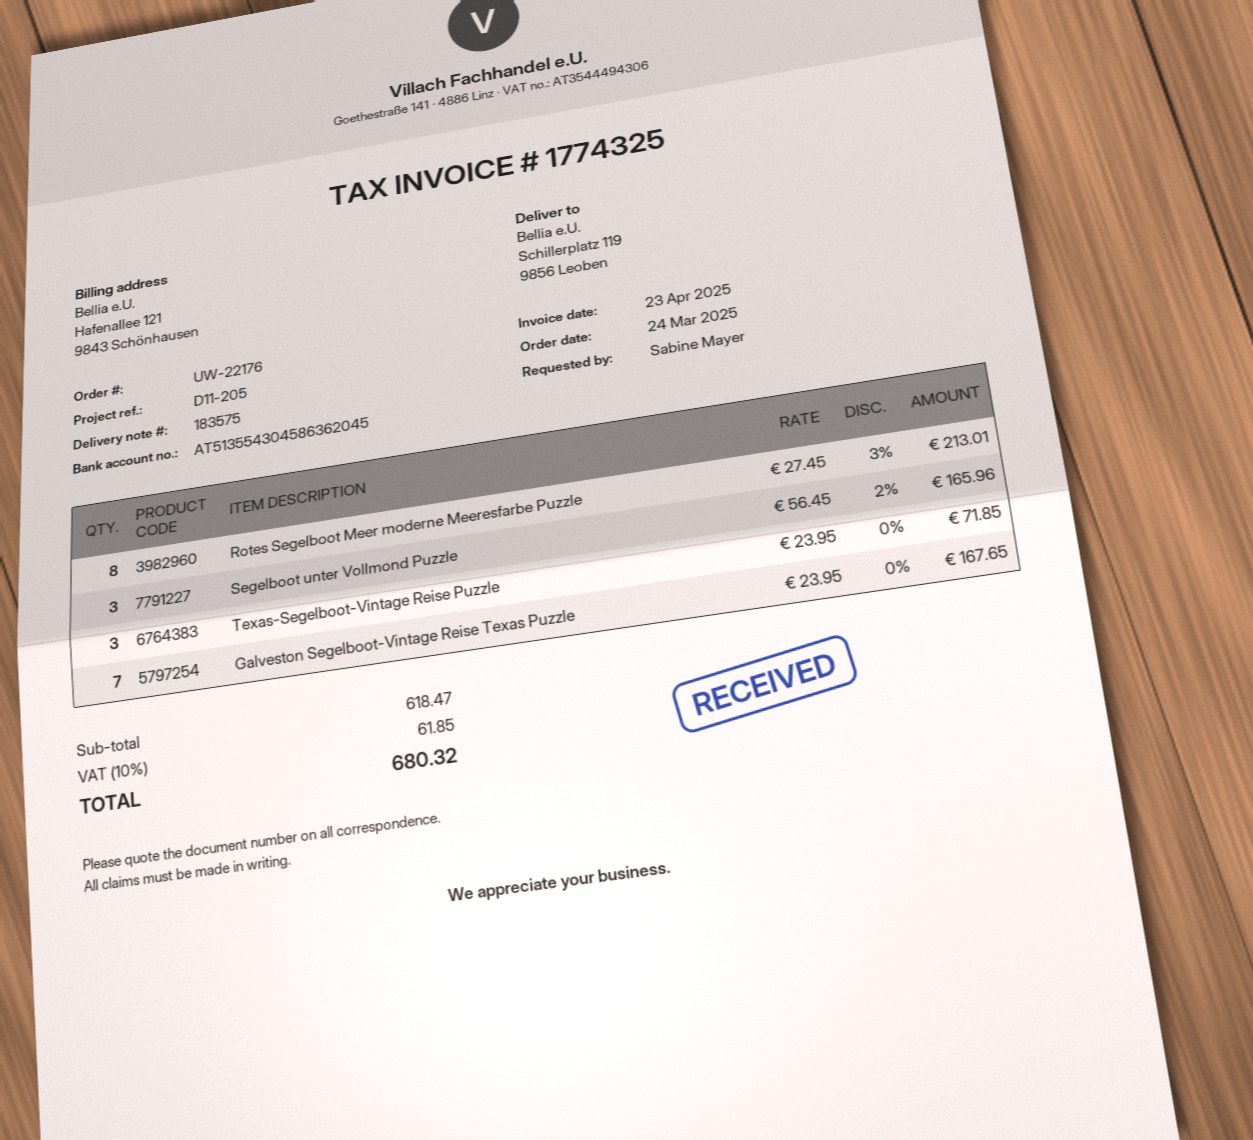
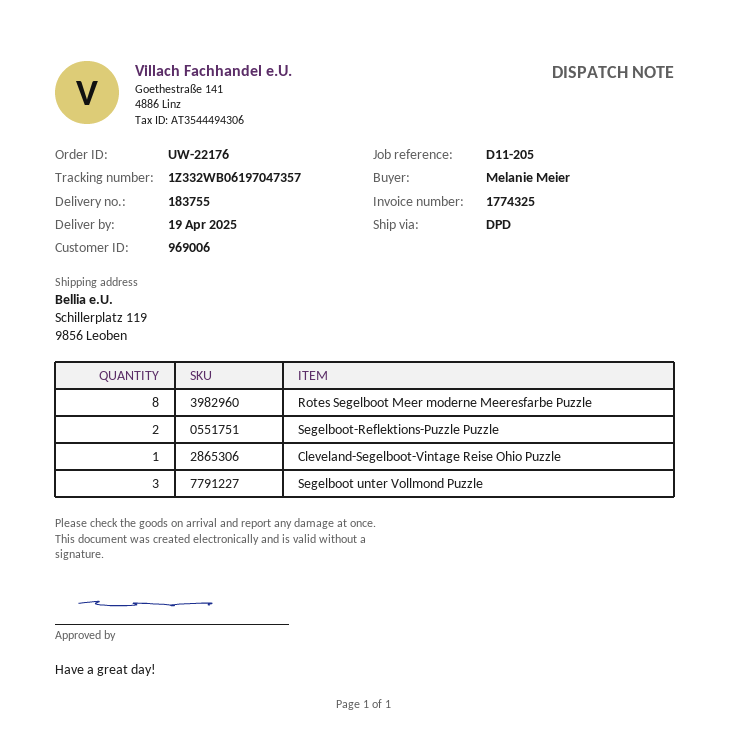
delivery note number: 183575 -> 183755
ordered by: Sabine Mayer -> Melanie Meier
Texas-Segelboot-Vintage Reise Puzzle: 3 -> none
Galveston Segelboot-Vintage Reise Texas Puzzle: 7 -> none
Segelboot-Reflektions-Puzzle Puzzle: none -> 2
Cleveland-Segelboot-Vintage Reise Ohio Puzzle: none -> 1

